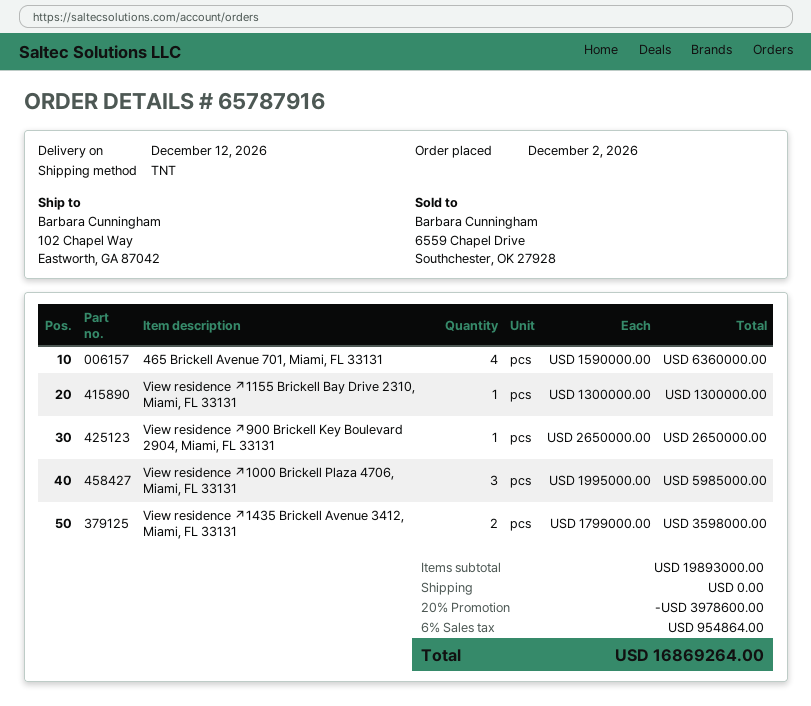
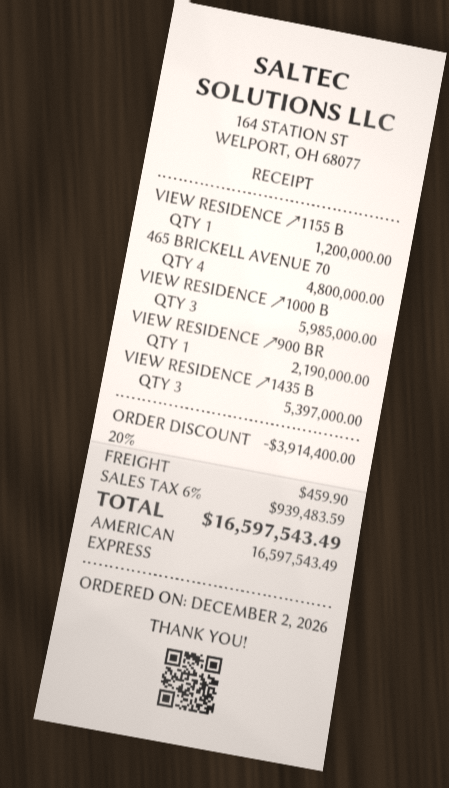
465 Brickell Avenue 701, Miami, FL 33131: 4 for 6360000.00 -> 4 for 4800000.00
View residence ↗1155 Brickell Bay Drive 2310, Miami, FL 33131: 1 for 1300000.00 -> 1 for 1200000.00
View residence ↗900 Brickell Key Boulevard 2904, Miami, FL 33131: 1 for 2650000.00 -> 1 for 2190000.00
View residence ↗1435 Brickell Avenue 3412, Miami, FL 33131: 2 for 3598000.00 -> 3 for 5397000.00
discount: 20% = 3978600.00 -> 20% = 3914400.00
shipping: 0.00 -> 459.90
tax: 6% = 954864.00 -> 6% = 939483.59
total: 16869264.00 -> 16597543.49

